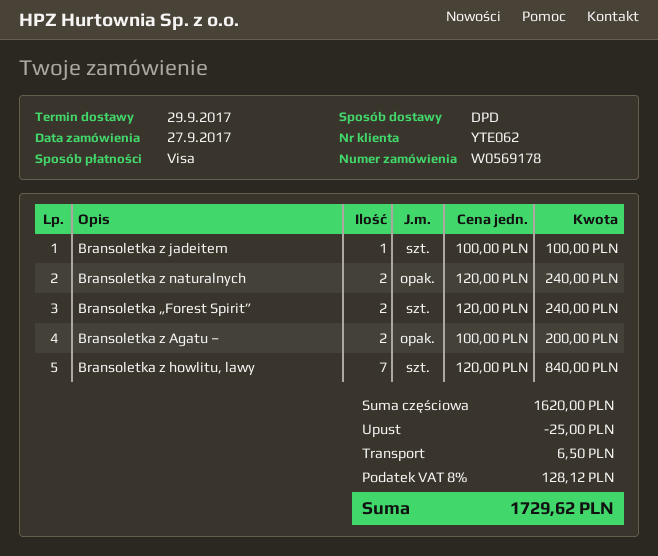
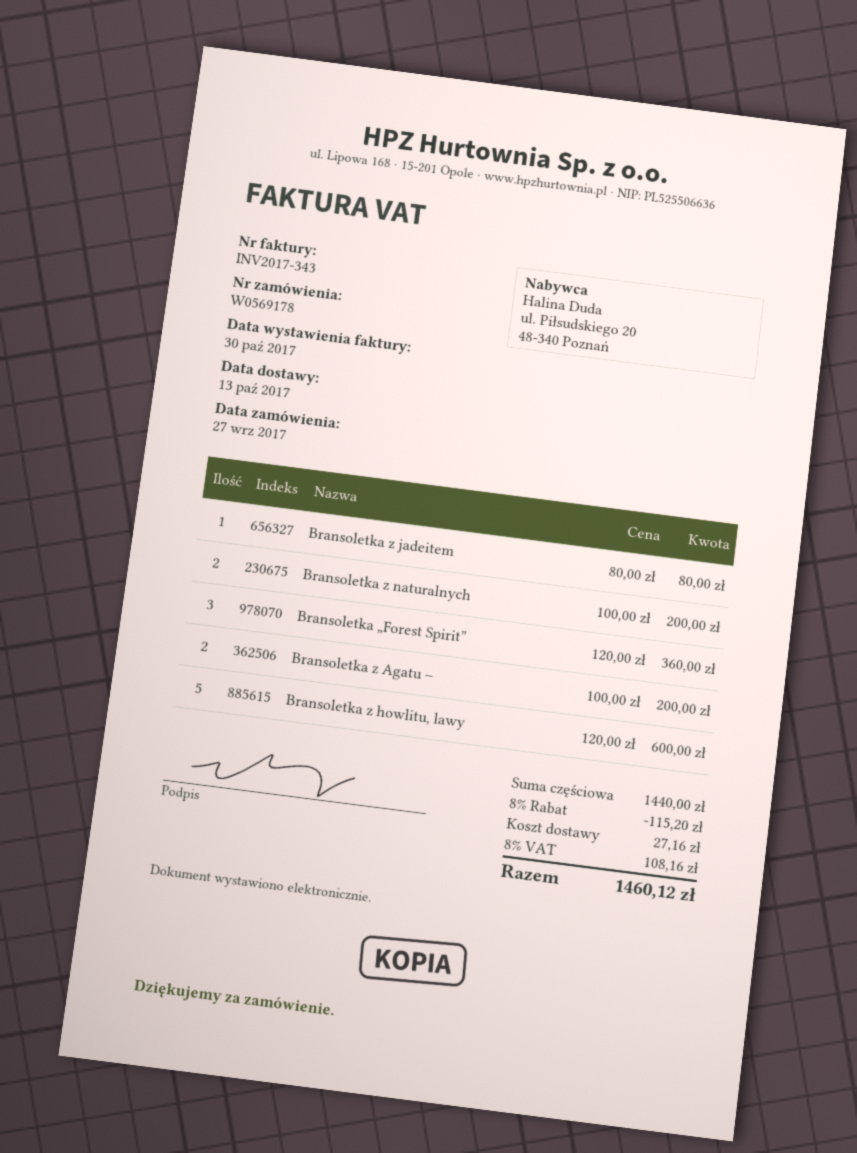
delivery date: 2017-09-29 -> 2017-10-13
Bransoletka z jadeitem: 1 x 100.00 = 100.00 -> 1 x 80.00 = 80.00
Bransoletka z naturalnych: 2 x 120.00 = 240.00 -> 2 x 100.00 = 200.00
Bransoletka „Forest Spirit”: 2 x 120.00 = 240.00 -> 3 x 120.00 = 360.00
Bransoletka z howlitu, lawy: 7 x 120.00 = 840.00 -> 5 x 120.00 = 600.00
subtotal: 1620.00 -> 1440.00
discount: 25.00 -> 115.20
shipping: 6.50 -> 27.16
tax: 8% = 128.12 -> 8% = 108.16
total: 1729.62 -> 1460.12

